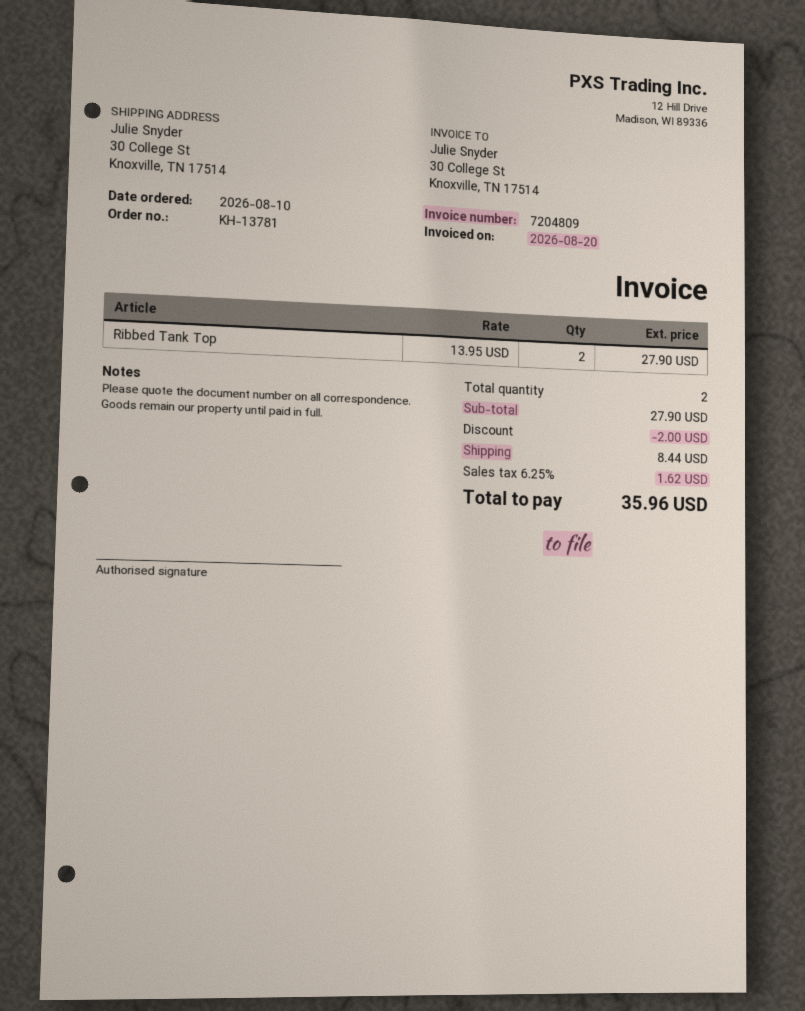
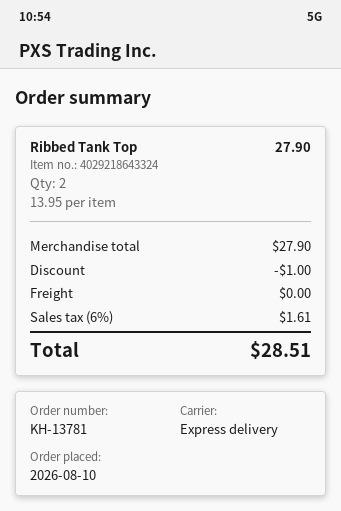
discount: 2.00 -> 1.00
shipping: 8.44 -> 0.00
tax: 6.25% = 1.62 -> 6% = 1.61
total: 35.96 -> 28.51

